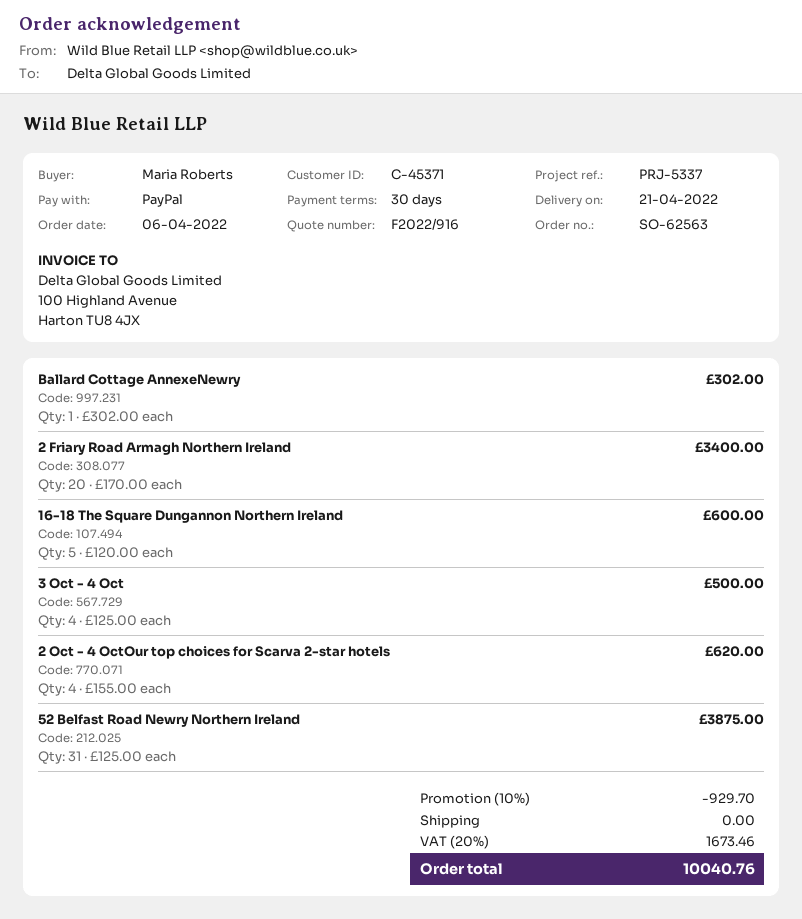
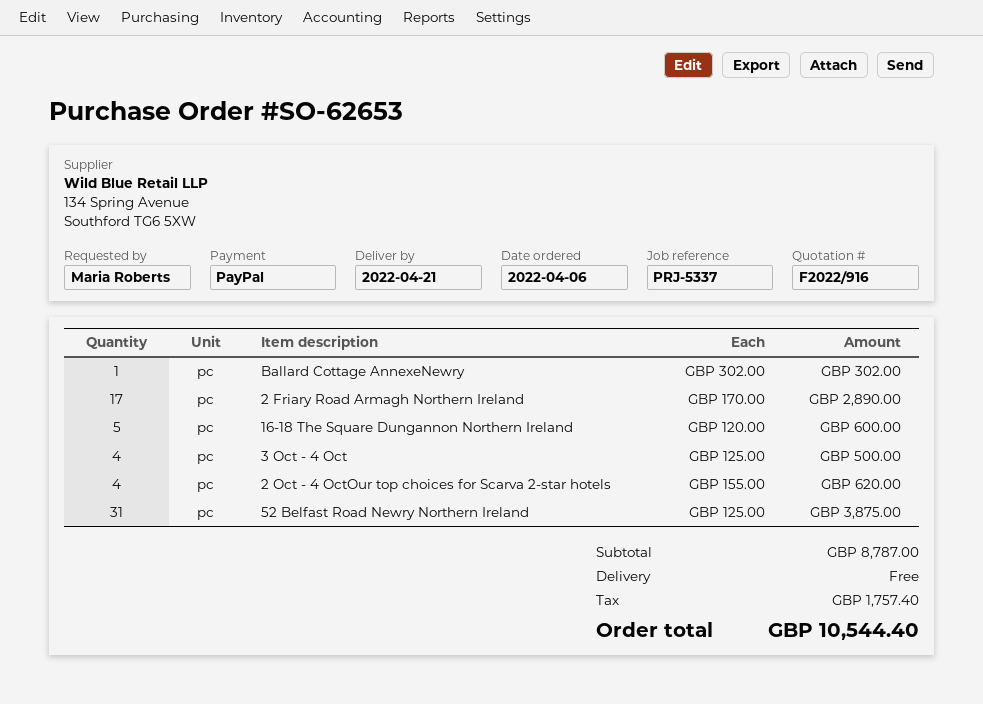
order number: SO-62563 -> SO-62653
2 Friary Road Armagh Northern Ireland: 20 x 170.00 = 3400.00 -> 17 x 170.00 = 2890.00
discount: 10% = 929.70 -> none
tax: 1673.46 -> 1757.40
total: 10040.76 -> 10544.40

